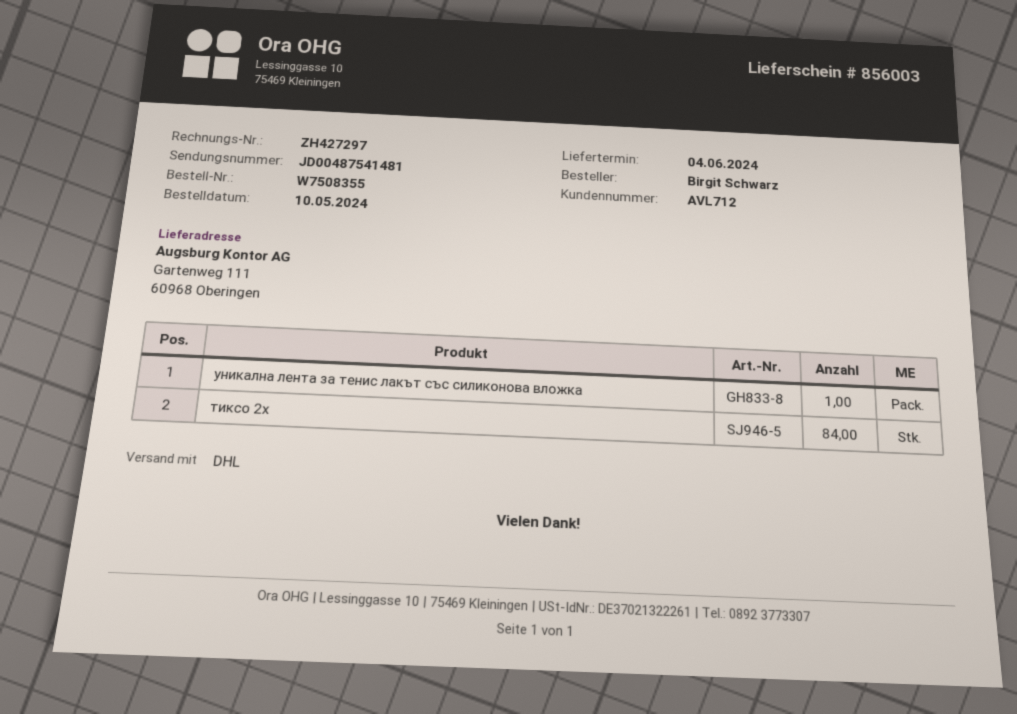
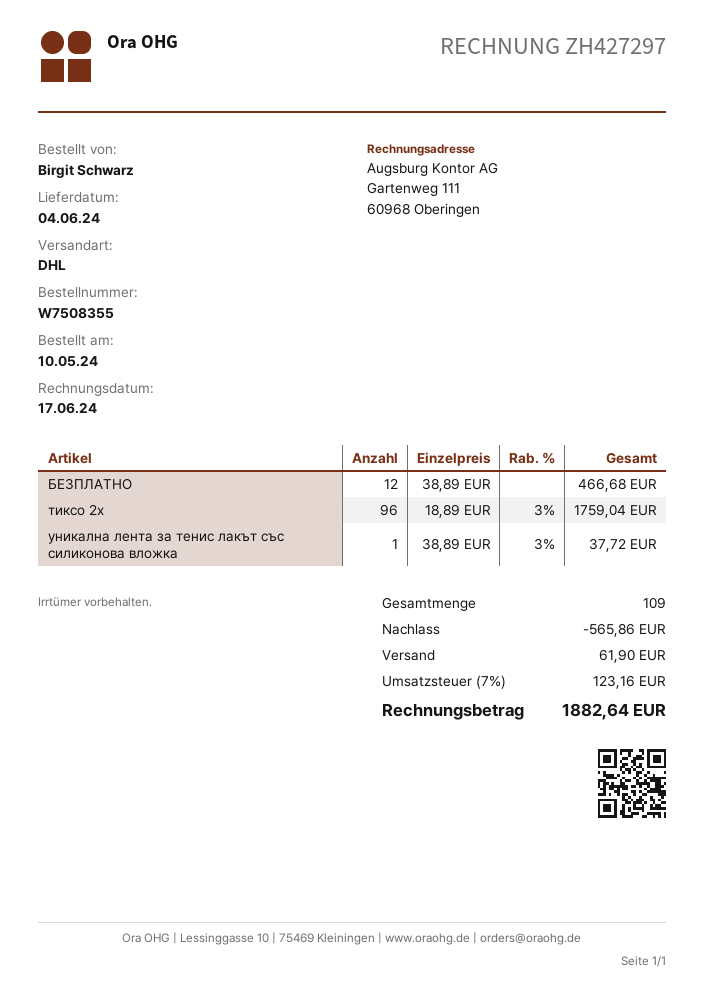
тиксо 2x: 84 -> 96
БЕЗПЛАТНО: none -> 12

